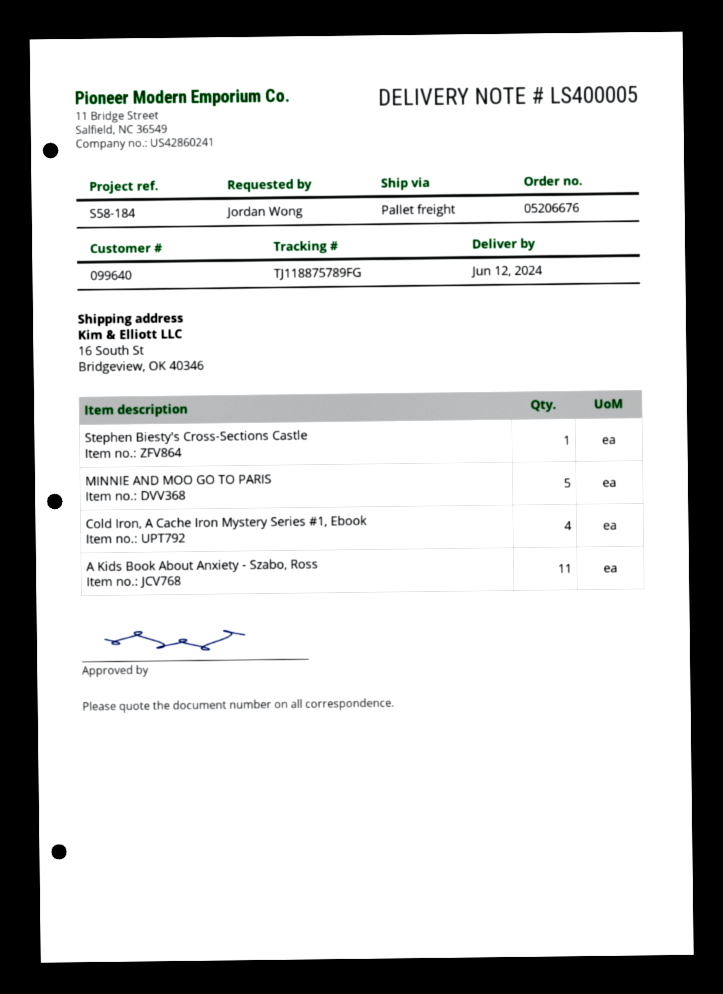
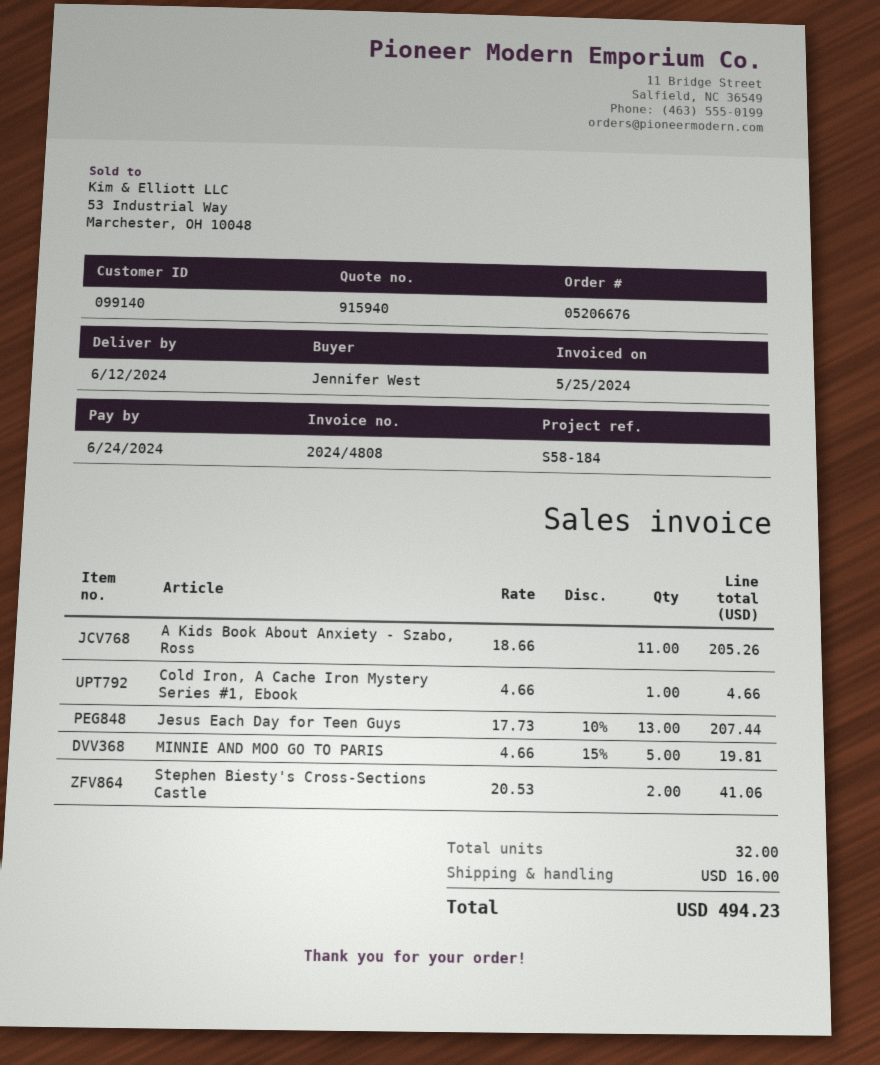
customer number: 099640 -> 099140
ordered by: Jordan Wong -> Jennifer West
Stephen Biesty's Cross-Sections Castle: 1 -> 2
Cold Iron, A Cache Iron Mystery Series #1, Ebook: 4 -> 1
Jesus Each Day for Teen Guys: none -> 13

